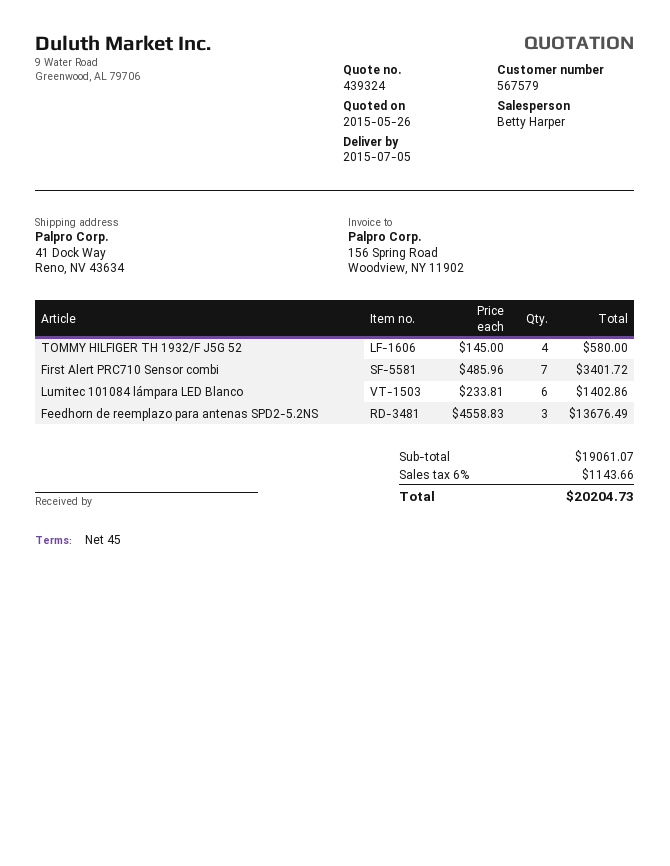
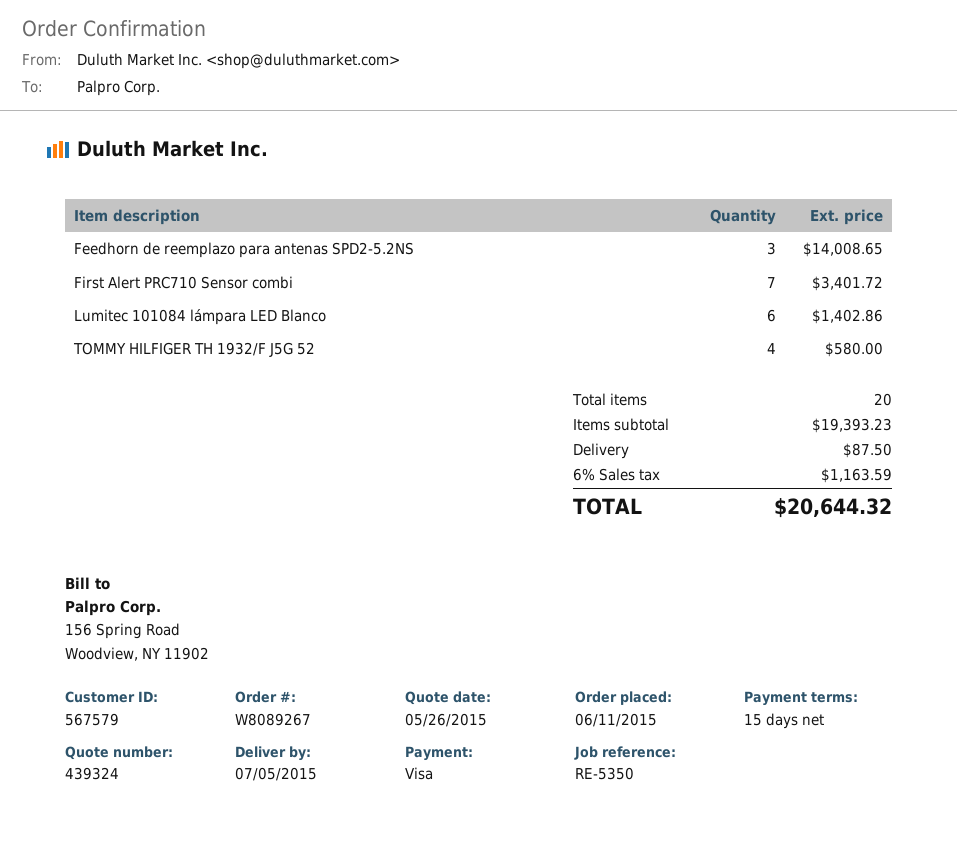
payment terms: 45 days -> 15 days
Feedhorn de reemplazo para antenas SPD2-5.2NS: 3 for 13676.49 -> 3 for 14008.65
subtotal: 19061.07 -> 19393.23
shipping: none -> 87.50
tax: 6% = 1143.66 -> 6% = 1163.59
total: 20204.73 -> 20644.32

